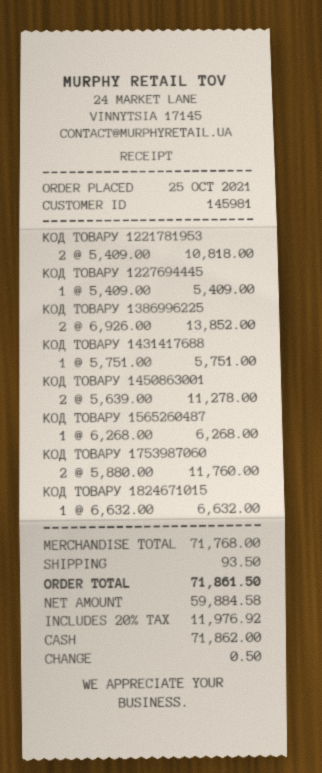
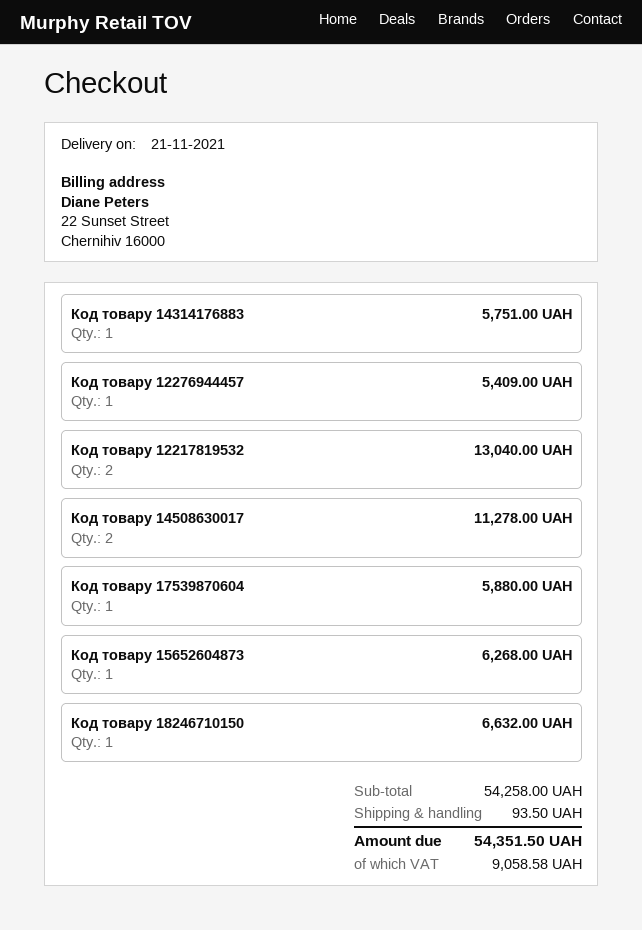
КОД ТОВАРУ 1221781953: 2 for 10818.00 -> 2 for 13040.00
КОД ТОВАРУ 1386996225: 2 for 13852.00 -> none
КОД ТОВАРУ 1753987060: 2 for 11760.00 -> 1 for 5880.00
subtotal: 71768.00 -> 54258.00
tax: 11976.92 -> 9058.58
total: 71861.50 -> 54351.50

